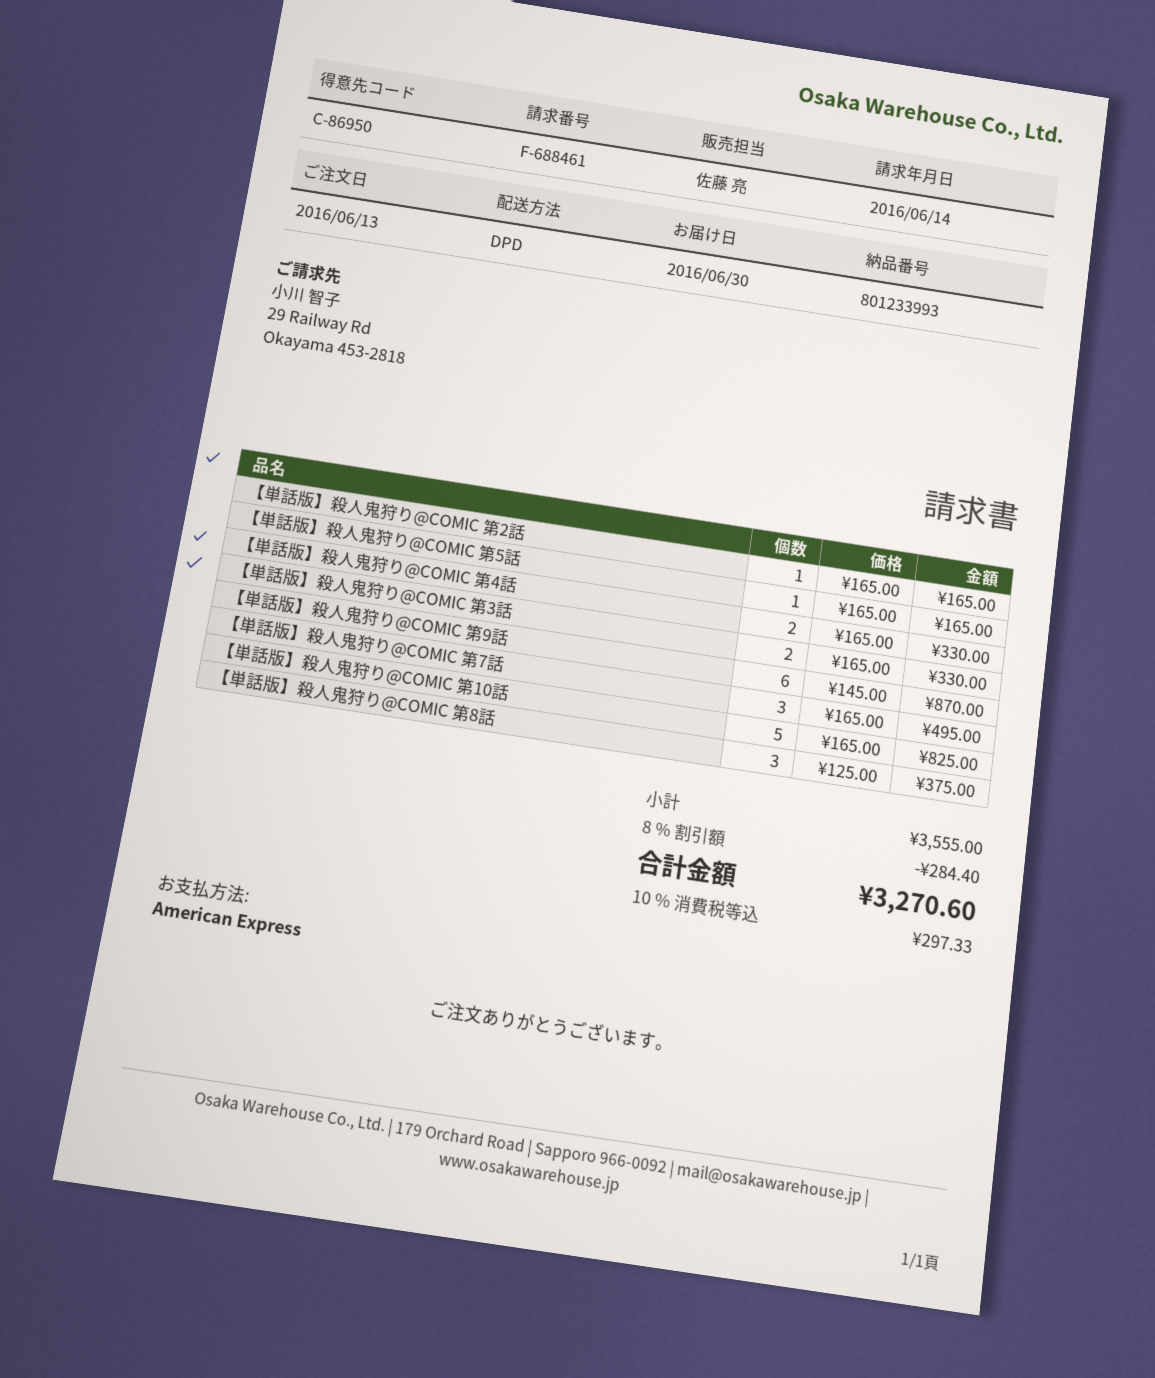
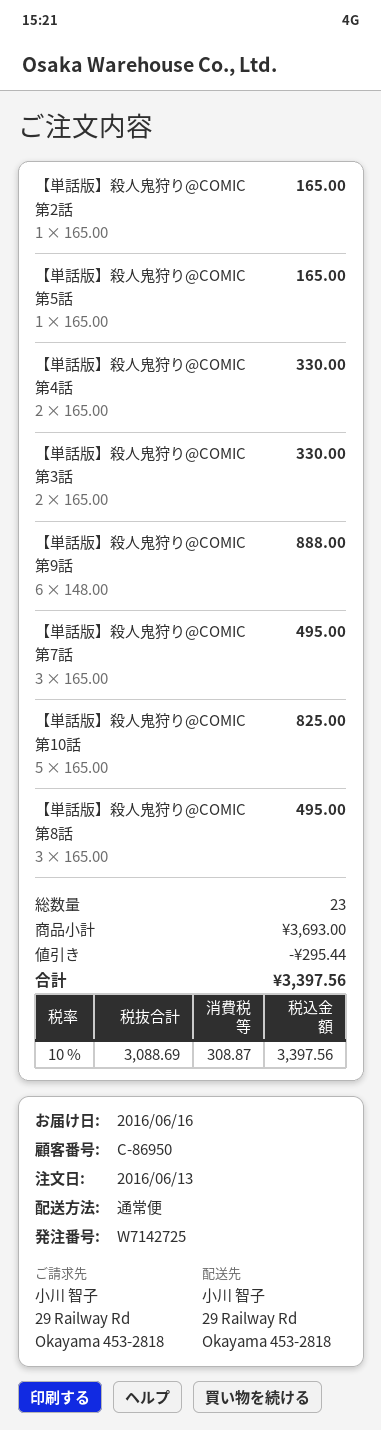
delivery date: 2016-06-30 -> 2016-06-16
shipping method: DPD -> standard
【単話版】殺人鬼狩り@COMIC 第9話: 6 x 145.00 = 870.00 -> 6 x 148.00 = 888.00
【単話版】殺人鬼狩り@COMIC 第8話: 3 x 125.00 = 375.00 -> 3 x 165.00 = 495.00
subtotal: 3555.00 -> 3693.00
discount: 284.40 -> 295.44
tax: 10% = 297.33 -> 10% = 308.87
total: 3270.60 -> 3397.56

